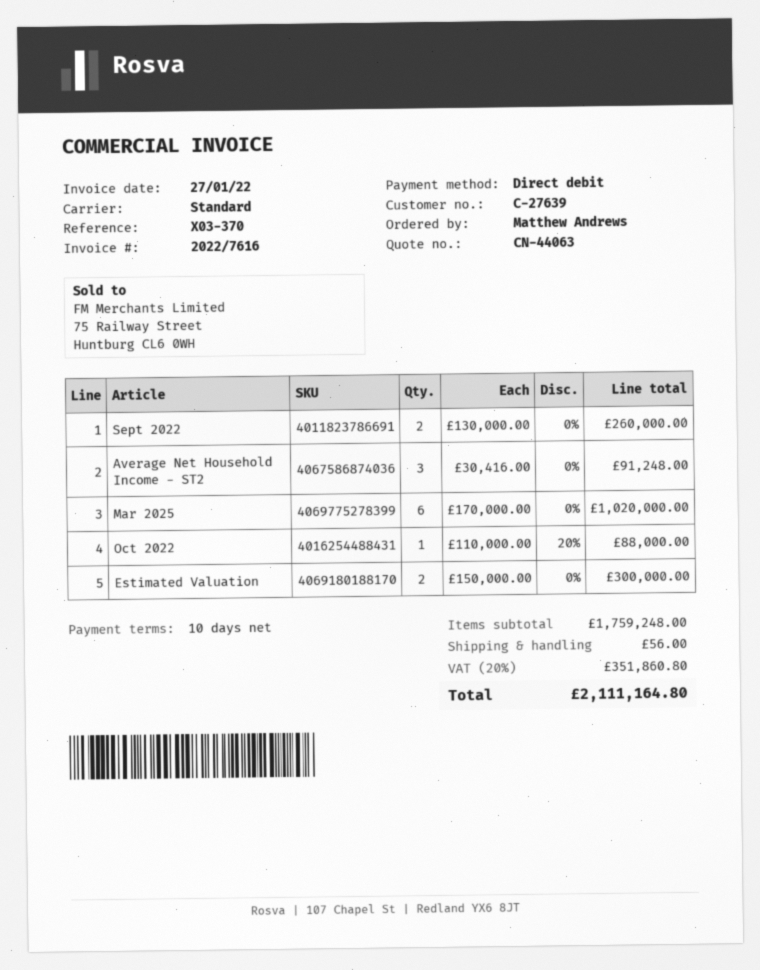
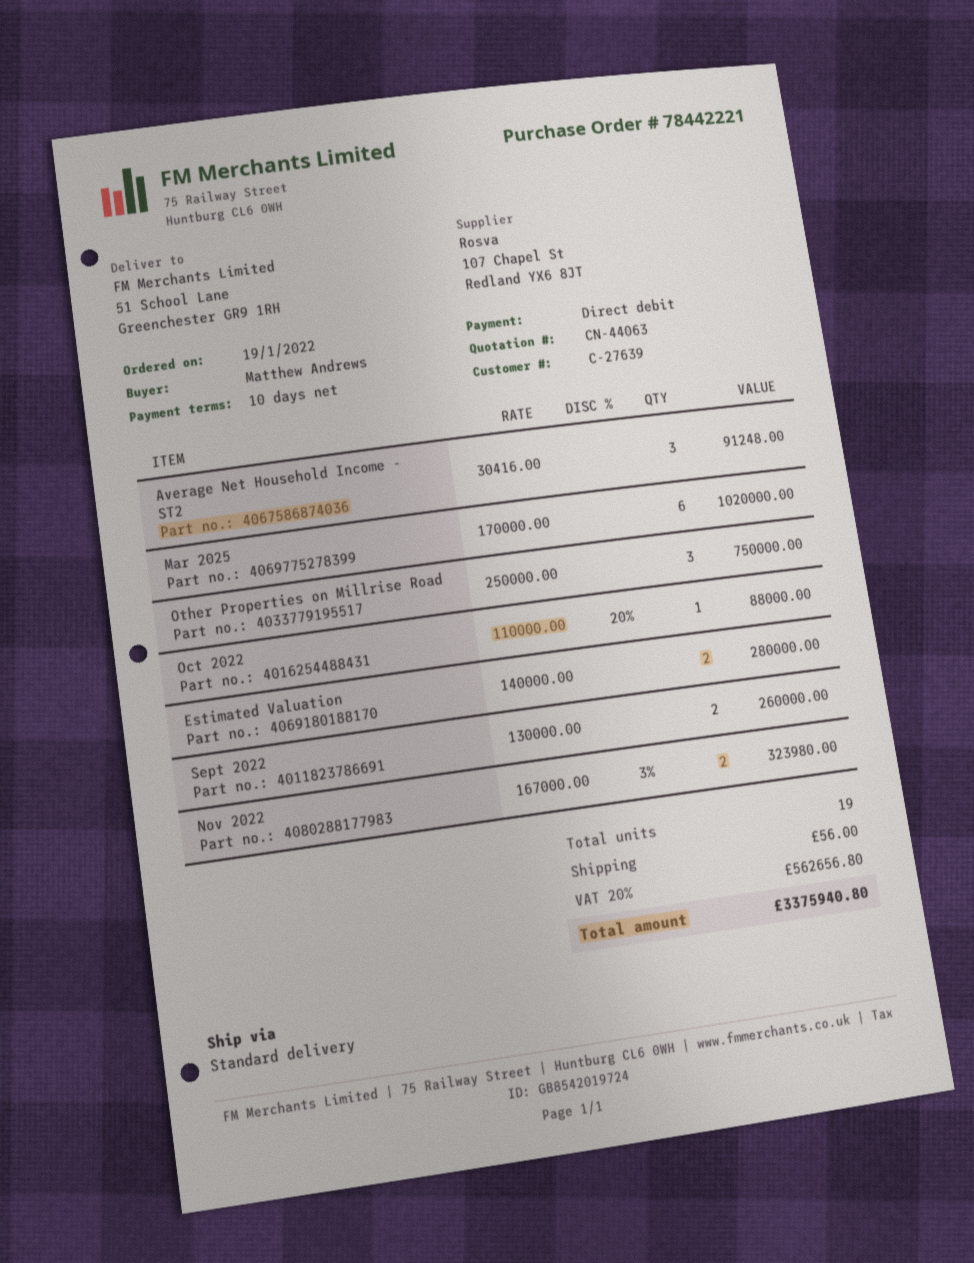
Estimated Valuation: 2 x 150000.00 = 300000.00 -> 2 x 140000.00 = 280000.00
Other Properties on Millrise Road: none -> 3 x 250000.00 = 750000.00
Nov 2022: none -> 2 x 167000.00 - 3% = 323980.00
tax: 20% = 351860.80 -> 20% = 562656.80
total: 2111164.80 -> 3375940.80

